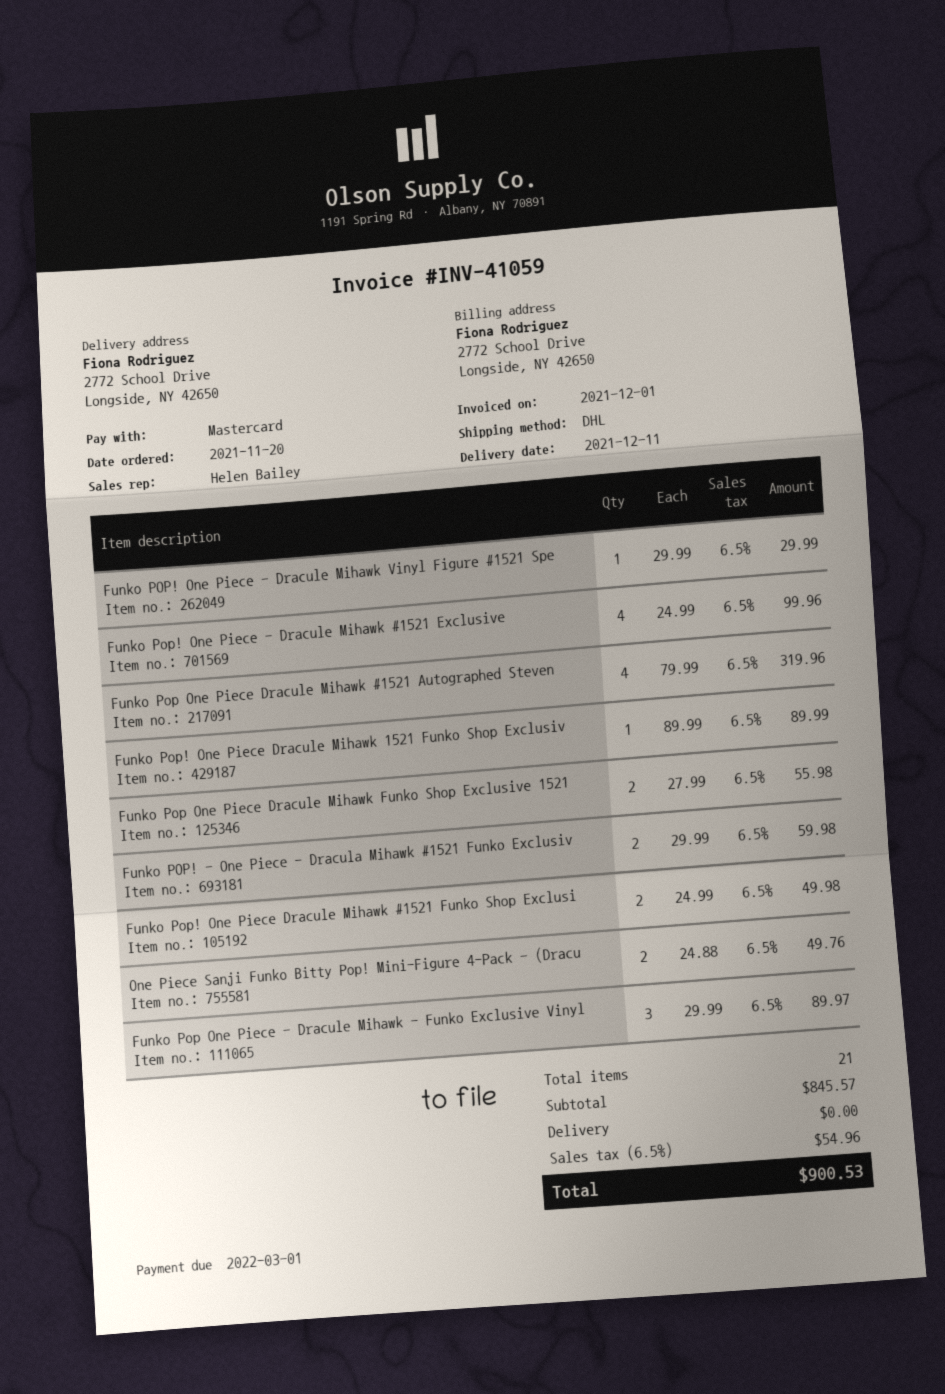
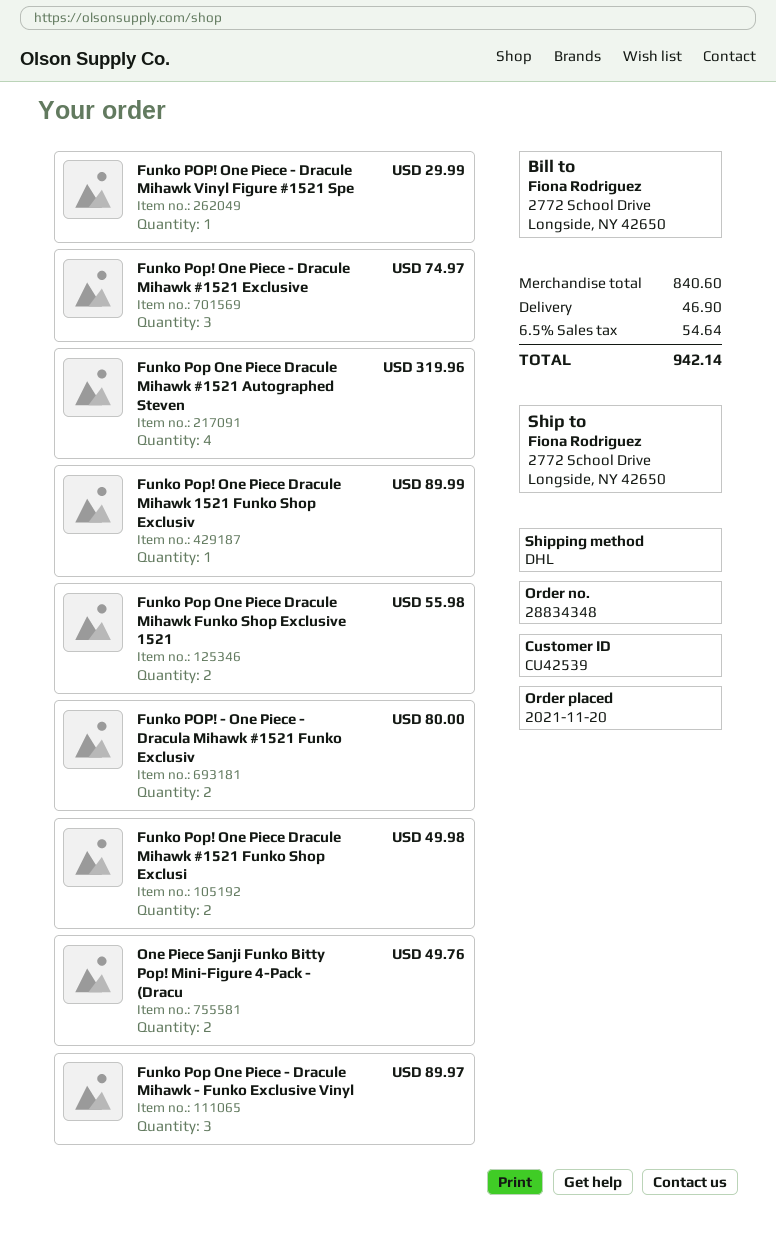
Funko Pop! One Piece - Dracule Mihawk #1521 Exclusive: 4 for 99.96 -> 3 for 74.97
Funko POP! - One Piece - Dracula Mihawk #1521 Funko Exclusiv: 2 for 59.98 -> 2 for 80.00
subtotal: 845.57 -> 840.60
shipping: 0.00 -> 46.90
tax: 6.5% = 54.96 -> 6.5% = 54.64
total: 900.53 -> 942.14

